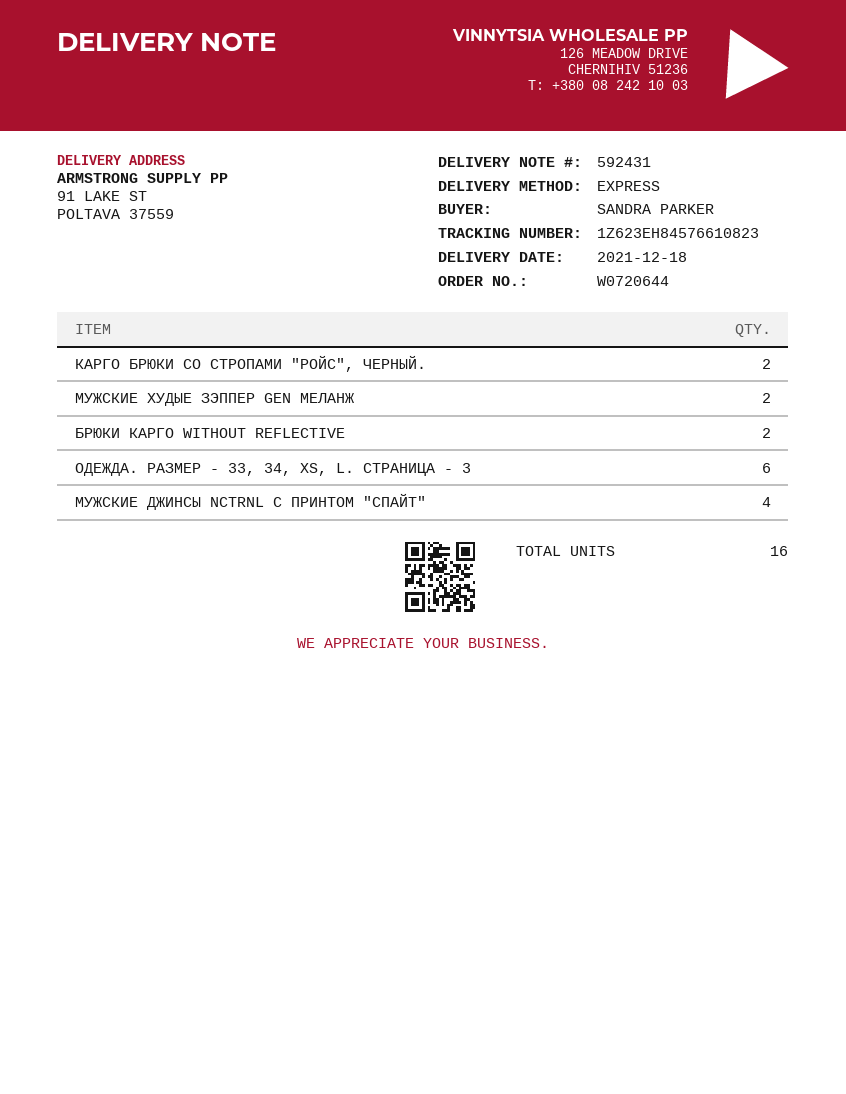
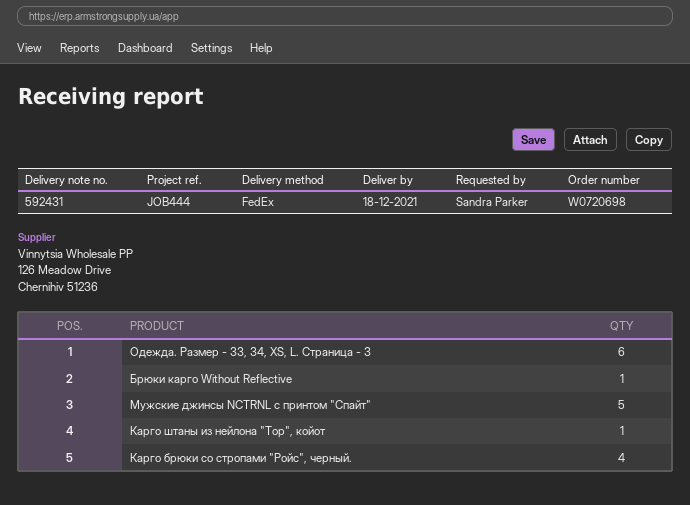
order number: W0720644 -> W0720698
shipping method: express -> FedEx
КАРГО БРЮКИ СО СТРОПАМИ "РОЙС", ЧЕРНЫЙ.: 2 -> 4
МУЖСКИЕ ХУДЫЕ ЗЭППЕР GEN МЕЛАНЖ: 2 -> none
БРЮКИ КАРГО WITHOUT REFLECTIVE: 2 -> 1
МУЖСКИЕ ДЖИНСЫ NCTRNL С ПРИНТОМ "СПАЙТ": 4 -> 5
Карго штаны из нейлона "Тор", койот: none -> 1

